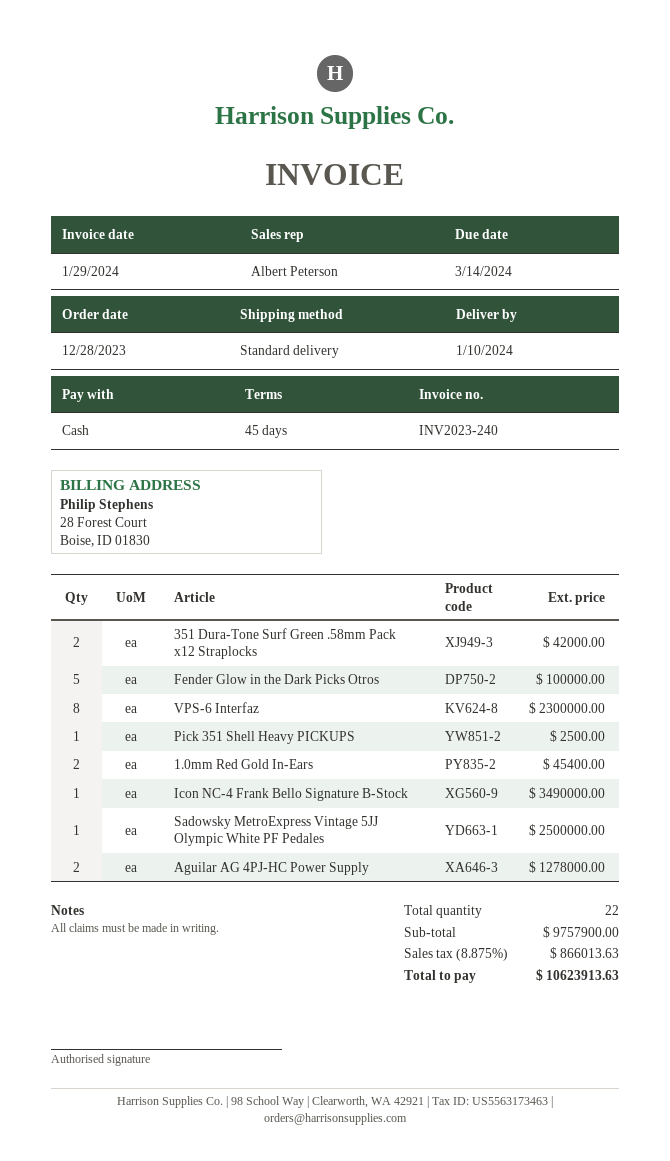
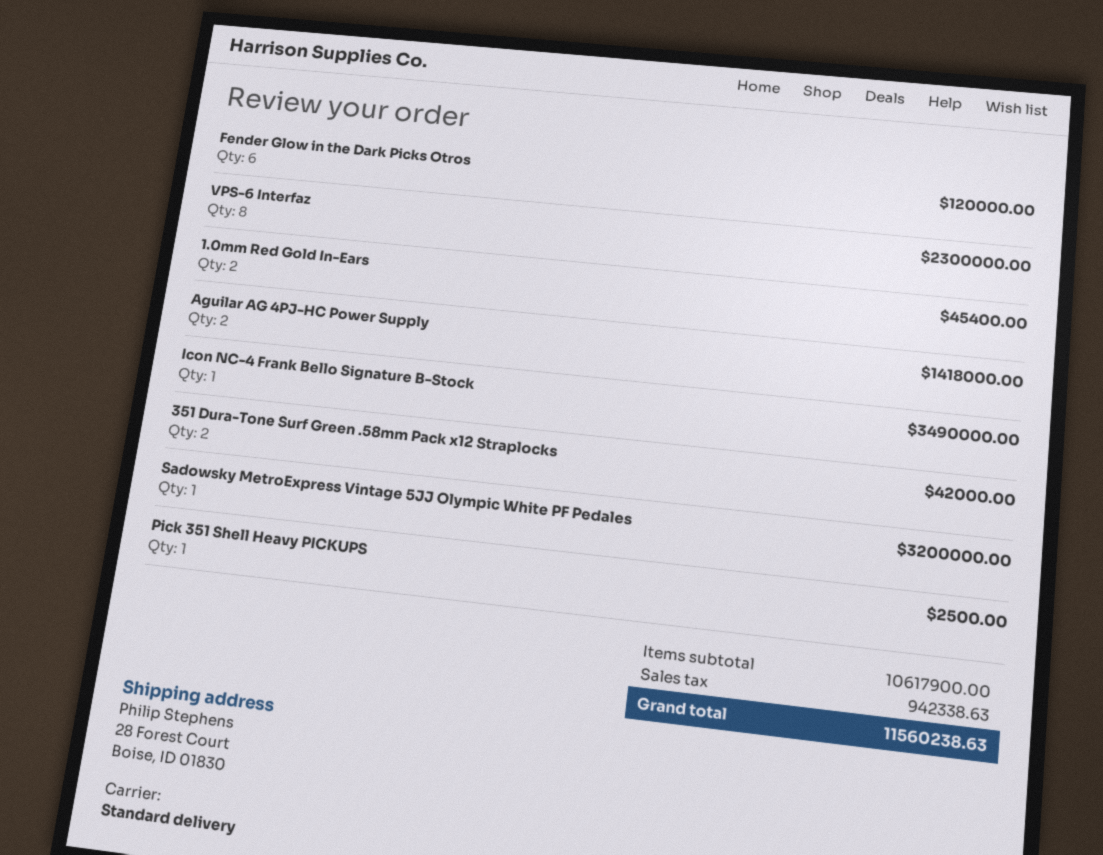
Fender Glow in the Dark Picks Otros: 5 for 100000.00 -> 6 for 120000.00
Sadowsky MetroExpress Vintage 5JJ Olympic White PF Pedales: 1 for 2500000.00 -> 1 for 3200000.00
Aguilar AG 4PJ-HC Power Supply: 2 for 1278000.00 -> 2 for 1418000.00
subtotal: 9757900.00 -> 10617900.00
tax: 866013.63 -> 942338.63
total: 10623913.63 -> 11560238.63

